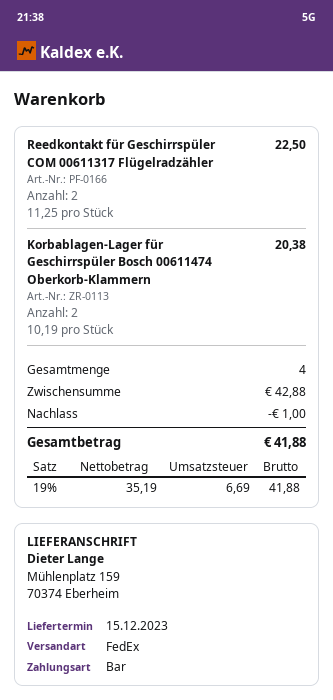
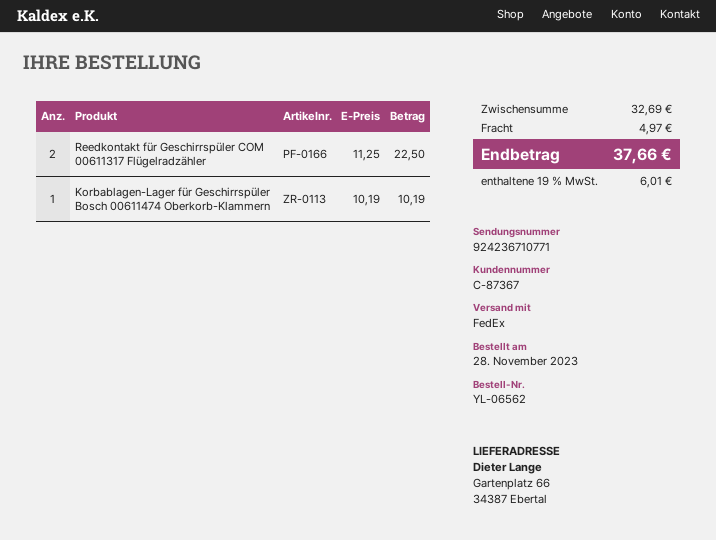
ship to: Mühlenplatz 159, 70374 Eberheim -> Gartenplatz 66, 34387 Ebertal
Korbablagen-Lager für Geschirrspüler Bosch 00611474 Oberkorb-Klammern: 2 x 10.19 = 20.38 -> 1 x 10.19 = 10.19
subtotal: 42.88 -> 32.69
discount: 1.00 -> none
shipping: none -> 4.97
tax: 19% = 6.69 -> 19% = 6.01
total: 41.88 -> 37.66

